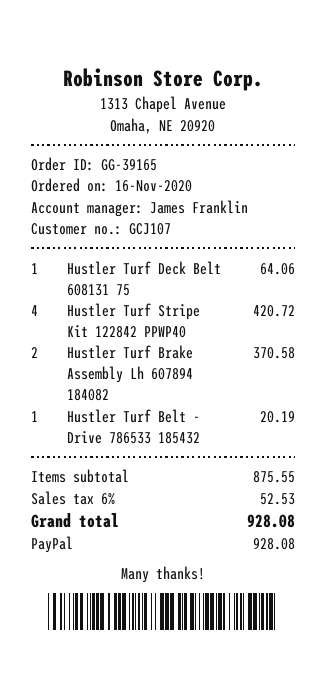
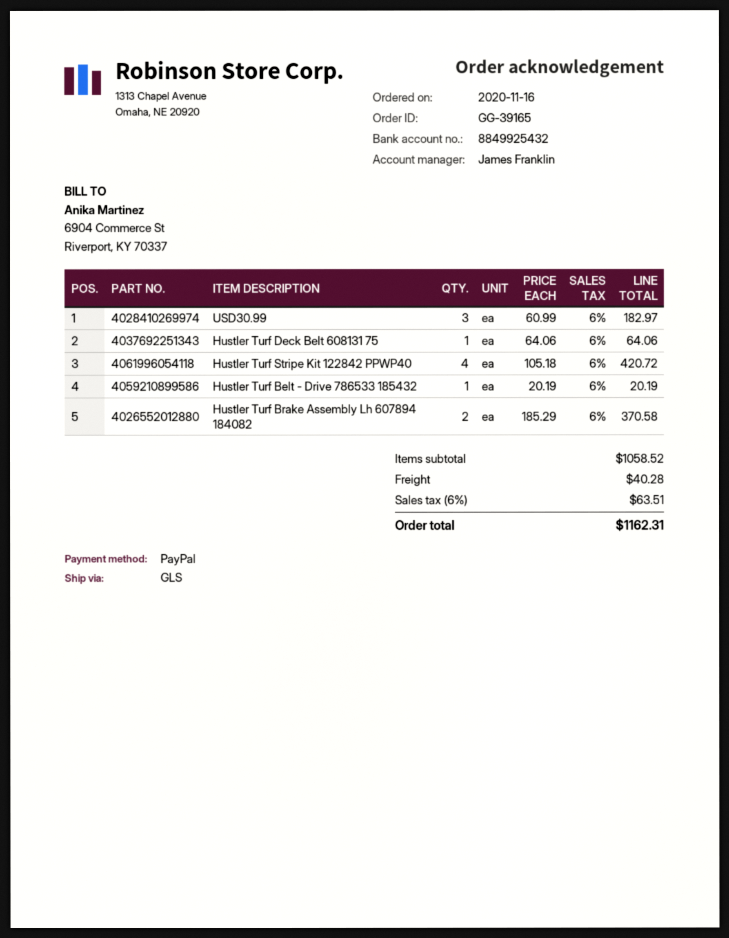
USD30.99: none -> 3 for 182.97
subtotal: 875.55 -> 1058.52
shipping: none -> 40.28
tax: 6% = 52.53 -> 6% = 63.51
total: 928.08 -> 1162.31

